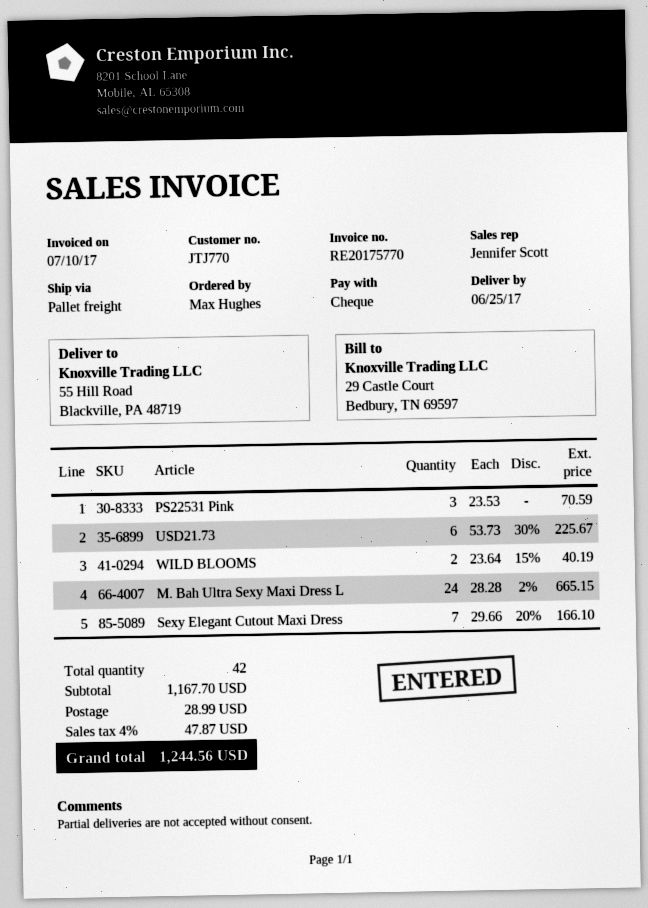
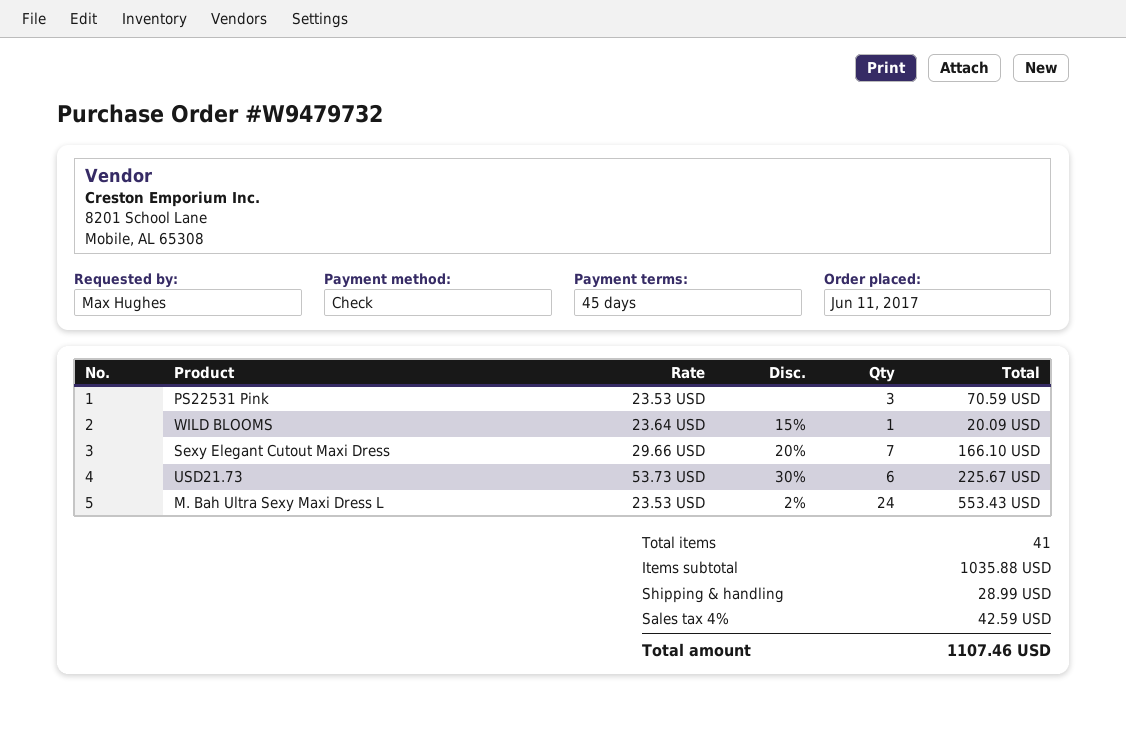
WILD BLOOMS: 2 x 23.64 - 15% = 40.19 -> 1 x 23.64 - 15% = 20.09
M. Bah Ultra Sexy Maxi Dress L: 24 x 28.28 - 2% = 665.15 -> 24 x 23.53 - 2% = 553.43
total quantity: 42 -> 41
subtotal: 1167.70 -> 1035.88
tax: 4% = 47.87 -> 4% = 42.59
total: 1244.56 -> 1107.46

